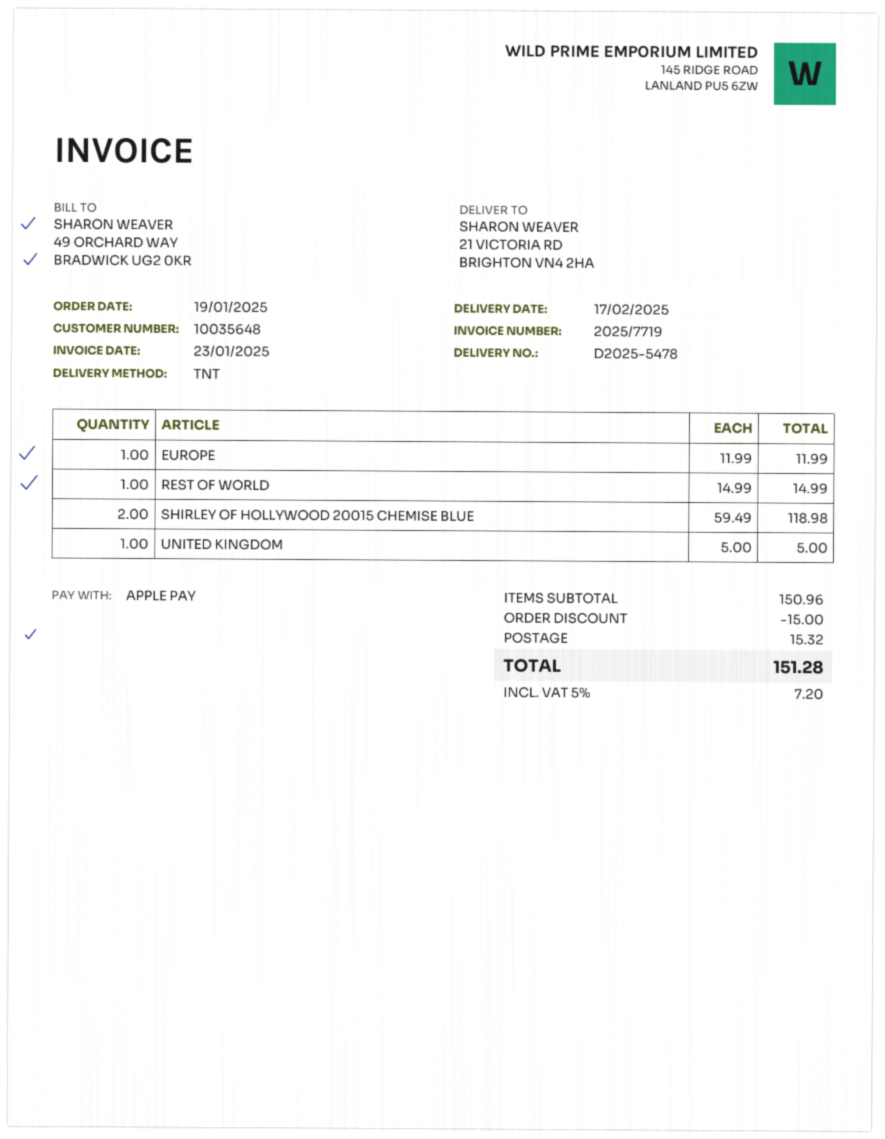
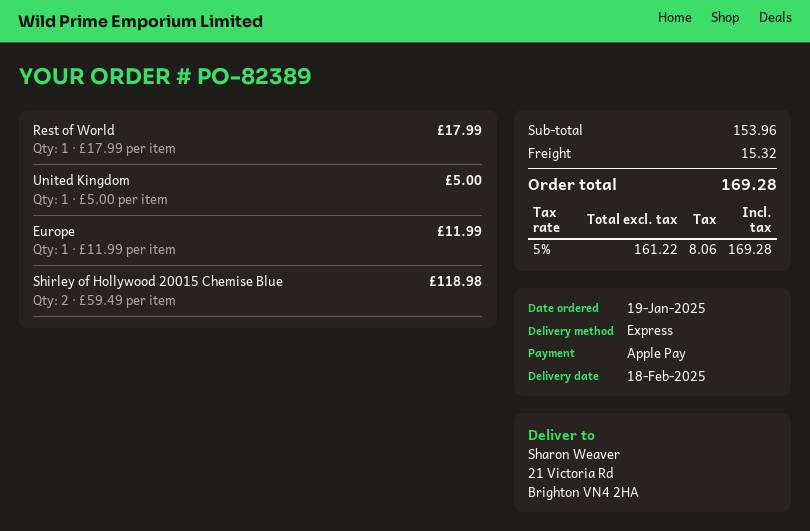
delivery date: 2025-02-17 -> 2025-02-18
shipping method: TNT -> express
REST OF WORLD: 1 x 14.99 = 14.99 -> 1 x 17.99 = 17.99
subtotal: 150.96 -> 153.96
discount: 15.00 -> none
tax: 5% = 7.20 -> 5% = 8.06
total: 151.28 -> 169.28

